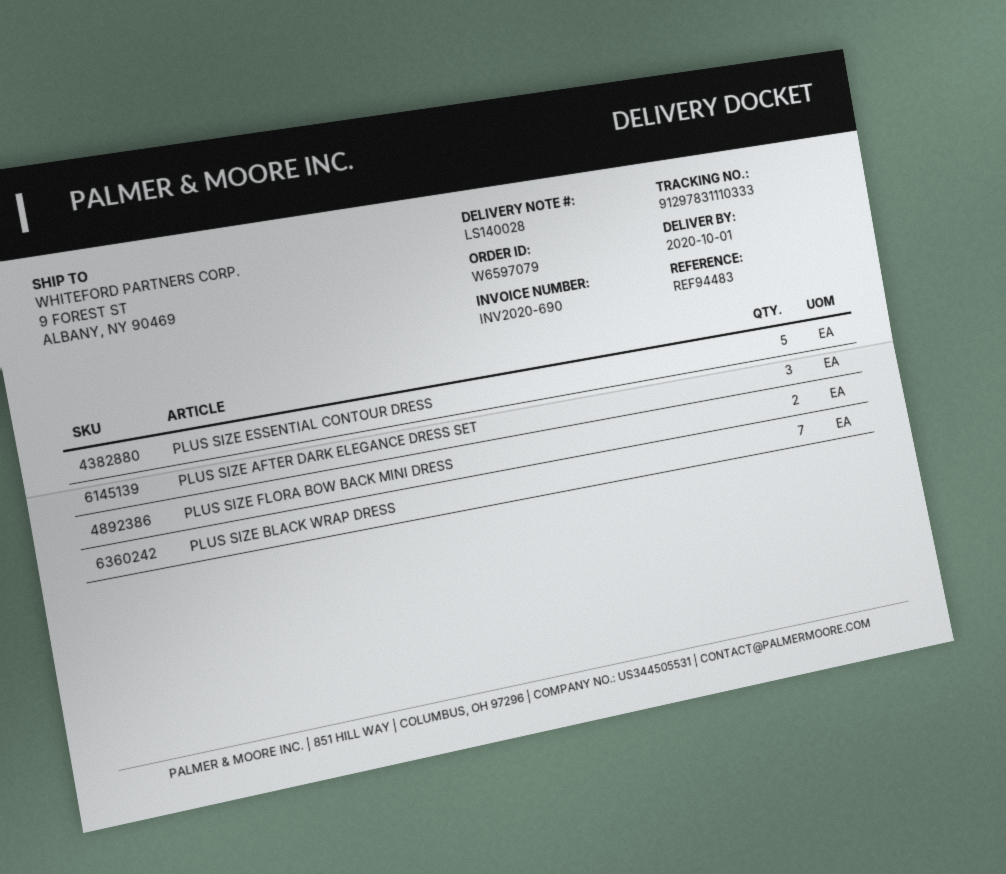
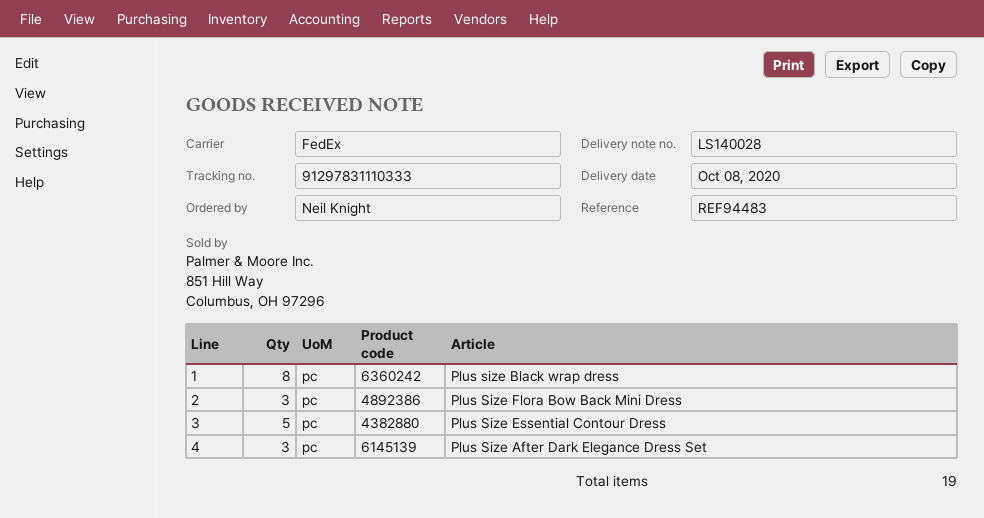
delivery date: 2020-10-01 -> 2020-10-08
PLUS SIZE FLORA BOW BACK MINI DRESS: 2 -> 3
PLUS SIZE BLACK WRAP DRESS: 7 -> 8

